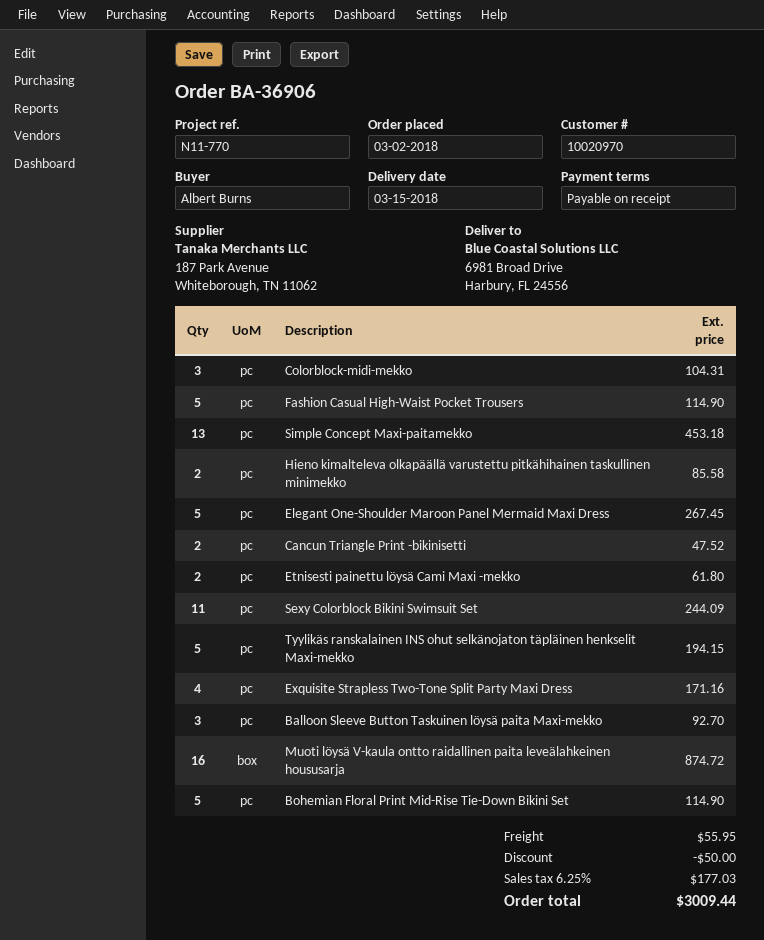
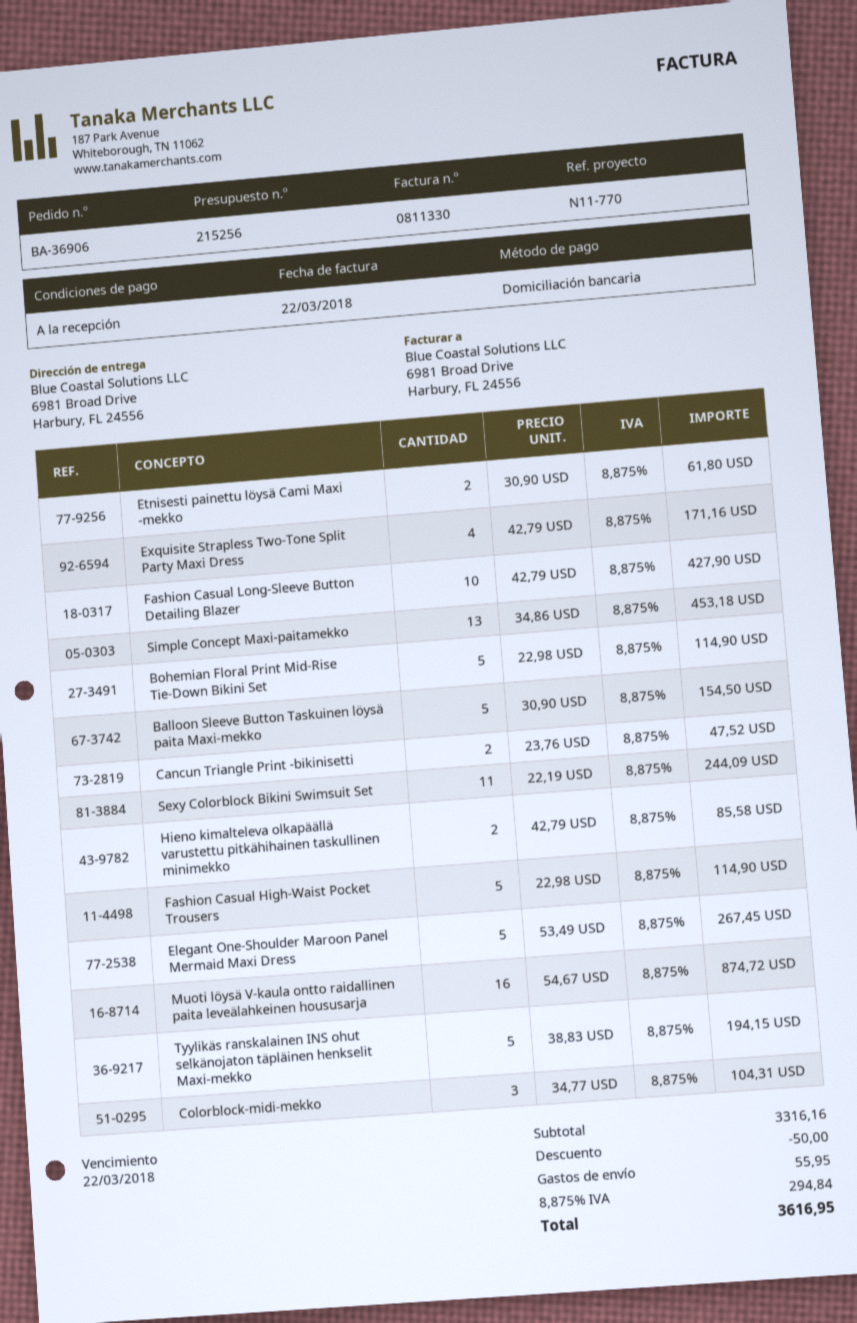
Balloon Sleeve Button Taskuinen löysä paita Maxi-mekko: 3 for 92.70 -> 5 for 154.50
Fashion Casual Long-Sleeve Button Detailing Blazer: none -> 10 for 427.90
tax: 6.25% = 177.03 -> 8.875% = 294.84
total: 3009.44 -> 3616.95

